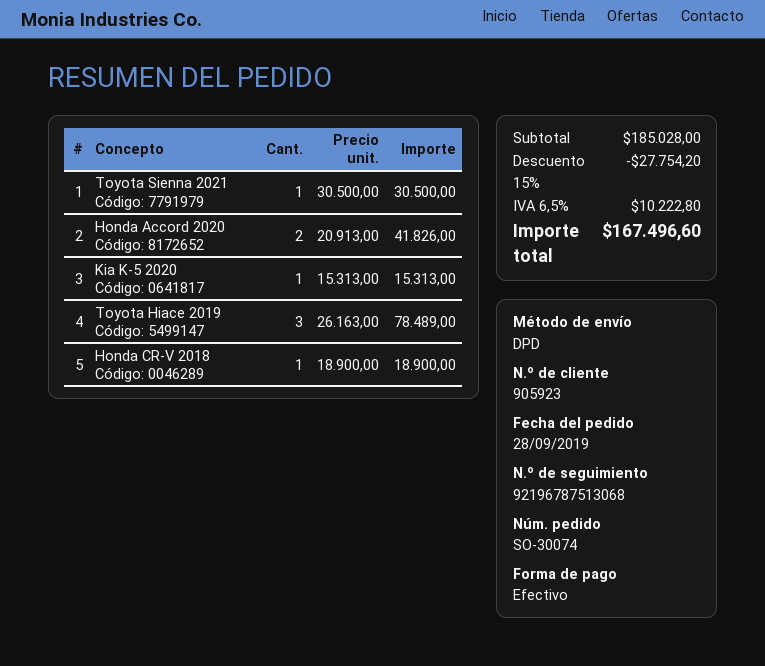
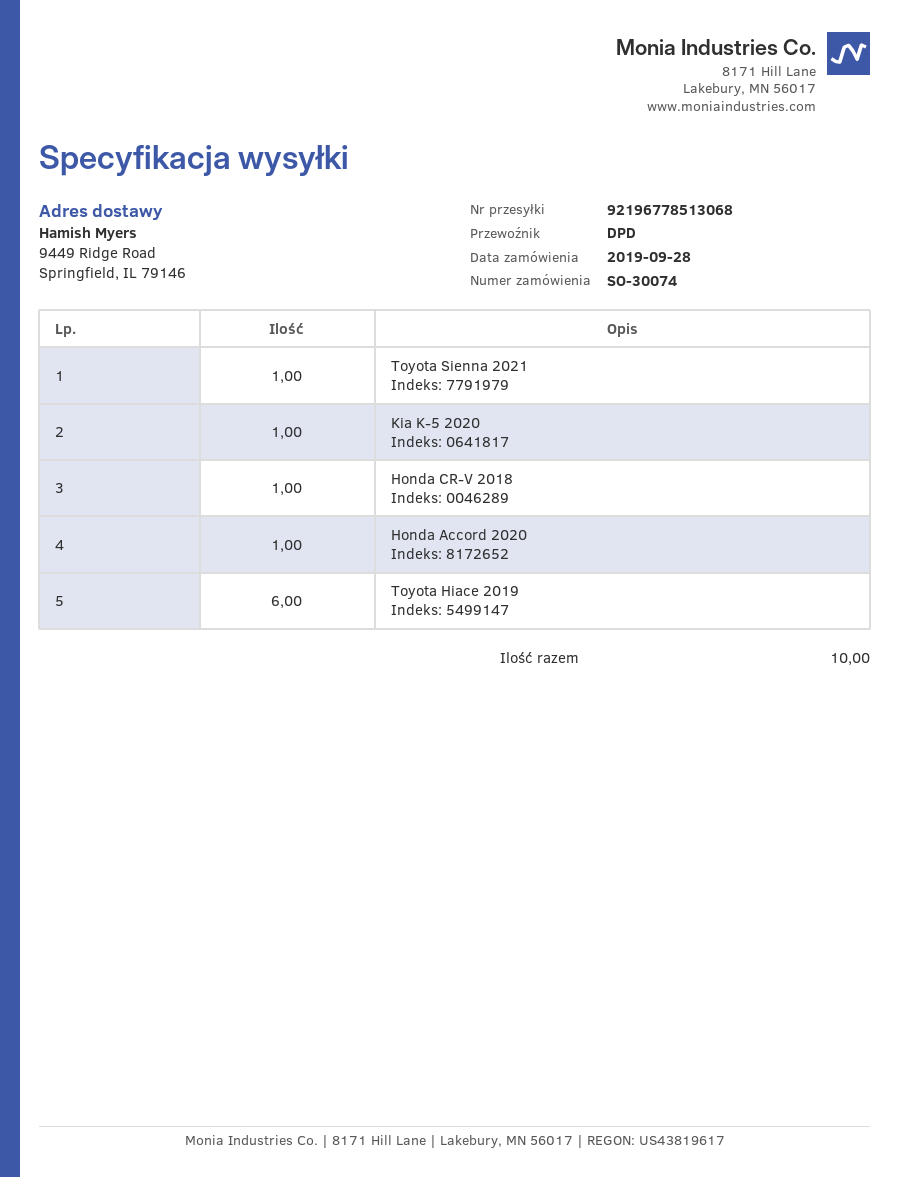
tracking number: 92196787513068 -> 92196778513068
Honda Accord 2020: 2 -> 1
Toyota Hiace 2019: 3 -> 6

